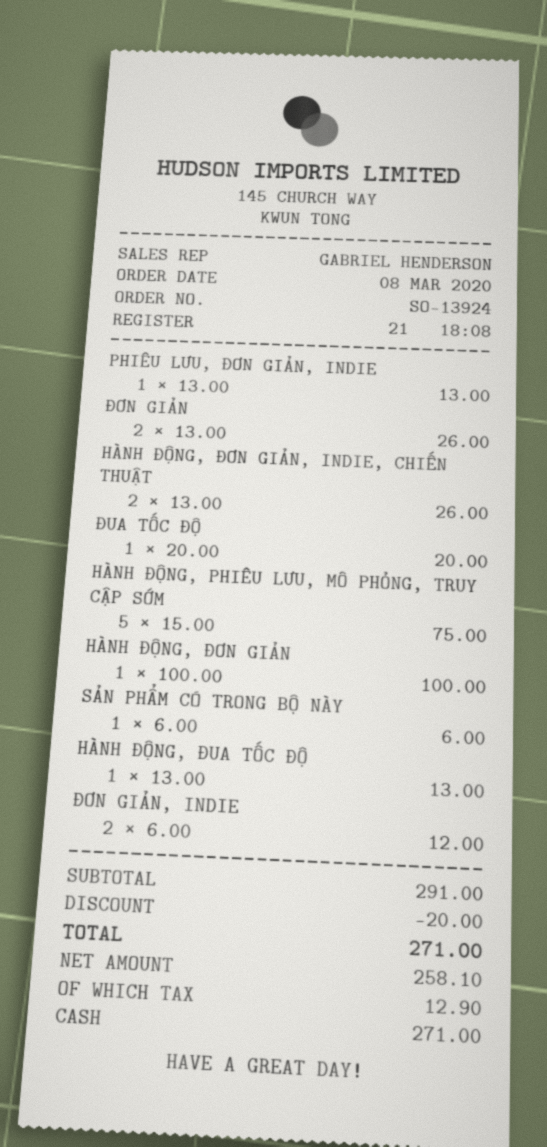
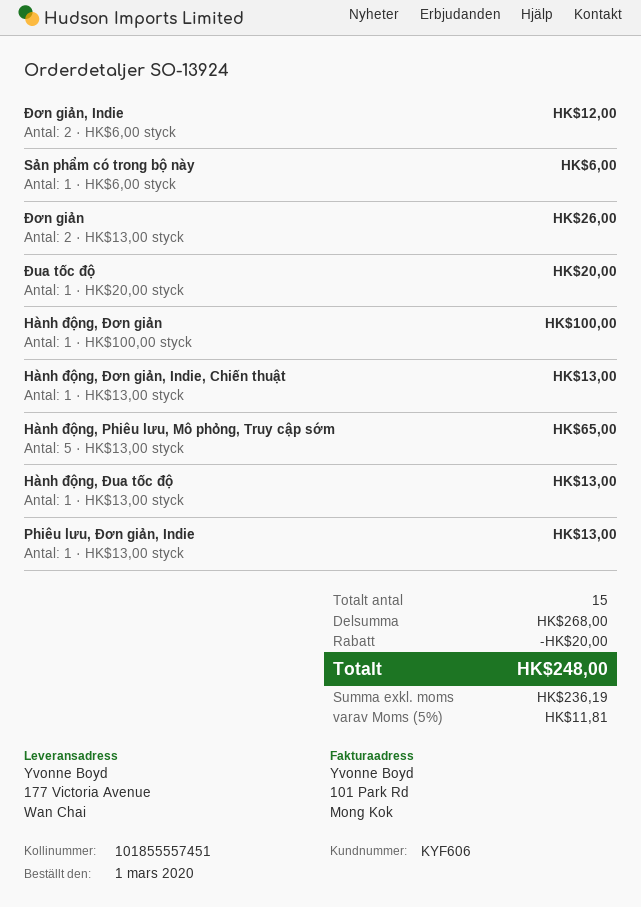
order date: 2020-03-08 -> 2020-03-01
HÀNH ĐỘNG, ĐƠN GIẢN, INDIE, CHIẾN THUẬT: 2 x 13.00 = 26.00 -> 1 x 13.00 = 13.00
HÀNH ĐỘNG, PHIÊU LƯU, MÔ PHỎNG, TRUY CẬP SỚM: 5 x 15.00 = 75.00 -> 5 x 13.00 = 65.00
subtotal: 291.00 -> 268.00
net: 258.10 -> 236.19
tax: 12.90 -> 11.81
total: 271.00 -> 248.00

